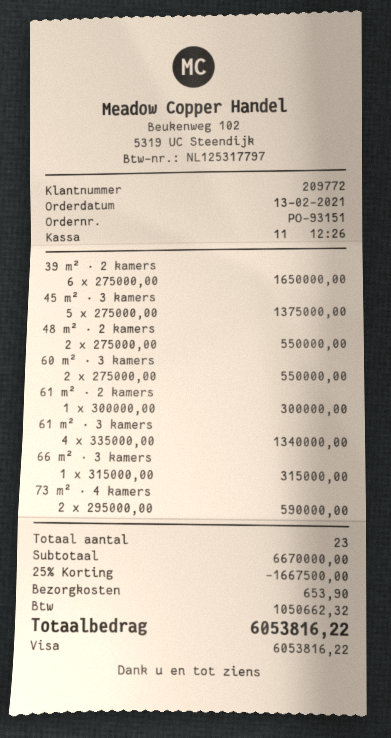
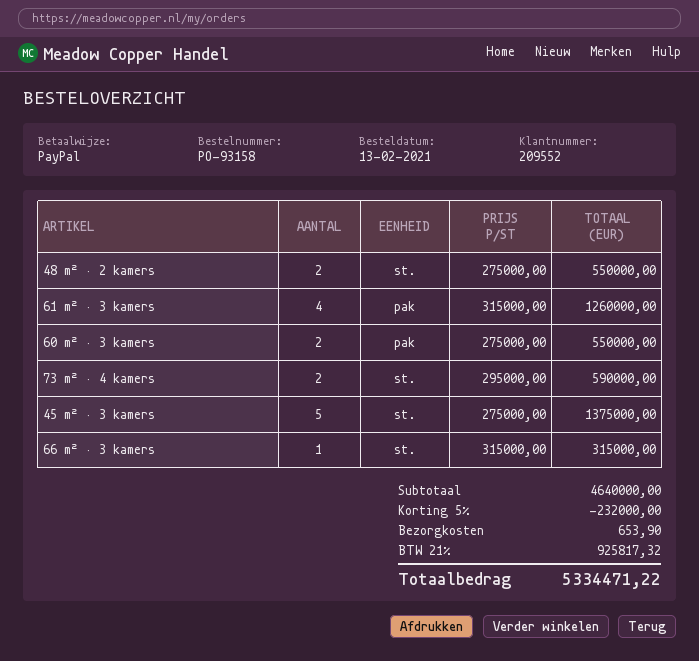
order number: PO-93151 -> PO-93158
customer number: 209772 -> 209552
payment method: Visa -> PayPal
39 m² · 2 kamers: 6 x 275000.00 = 1650000.00 -> none
61 m² · 2 kamers: 1 x 300000.00 = 300000.00 -> none
61 m² · 3 kamers: 4 x 335000.00 = 1340000.00 -> 4 x 315000.00 = 1260000.00
subtotal: 6670000.00 -> 4640000.00
discount: 25% = 1667500.00 -> 5% = 232000.00
tax: 1050662.32 -> 925817.32
total: 6053816.22 -> 5334471.22

